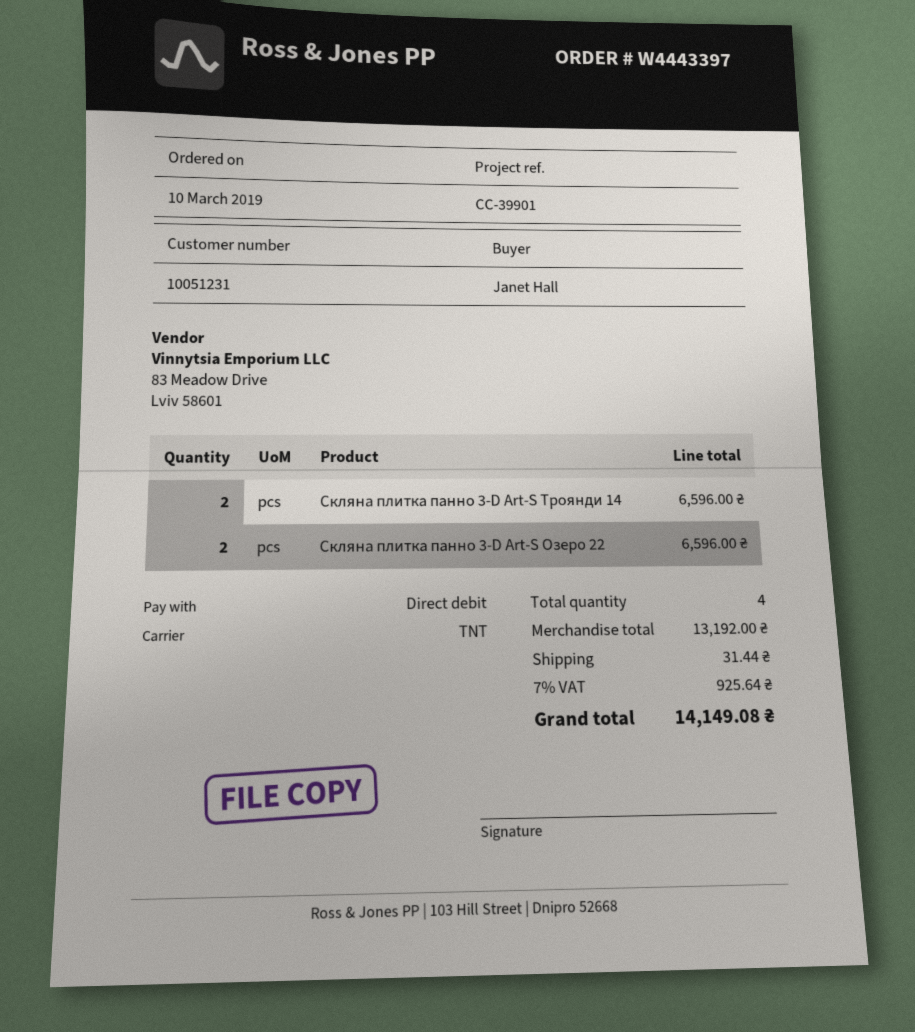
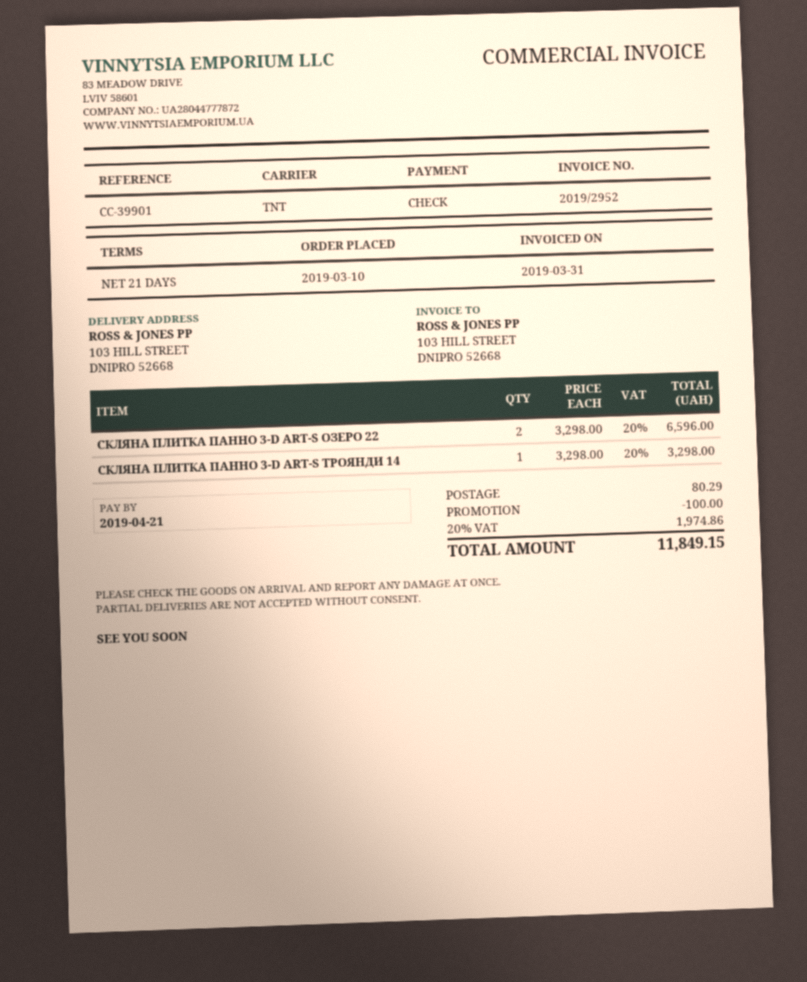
payment method: direct debit -> cheque
Скляна плитка панно 3-D Art-S Троянди 14: 2 for 6596.00 -> 1 for 3298.00
discount: none -> 100.00
shipping: 31.44 -> 80.29
tax: 7% = 925.64 -> 20% = 1974.86
total: 14149.08 -> 11849.15

